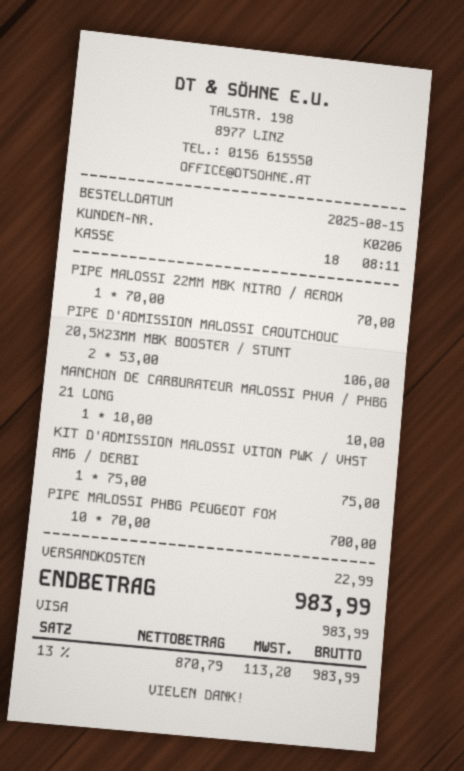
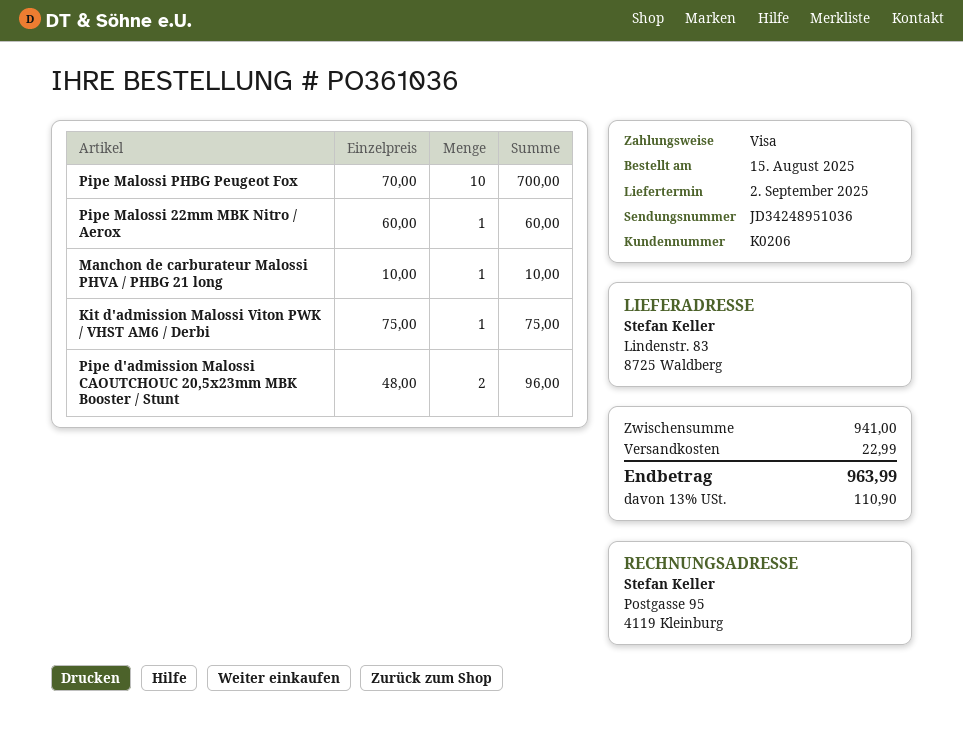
PIPE MALOSSI 22MM MBK NITRO / AEROX: 1 x 70.00 = 70.00 -> 1 x 60.00 = 60.00
PIPE D'ADMISSION MALOSSI CAOUTCHOUC 20,5X23MM MBK BOOSTER / STUNT: 2 x 53.00 = 106.00 -> 2 x 48.00 = 96.00
tax: 13% = 113.20 -> 13% = 110.90
total: 983.99 -> 963.99

